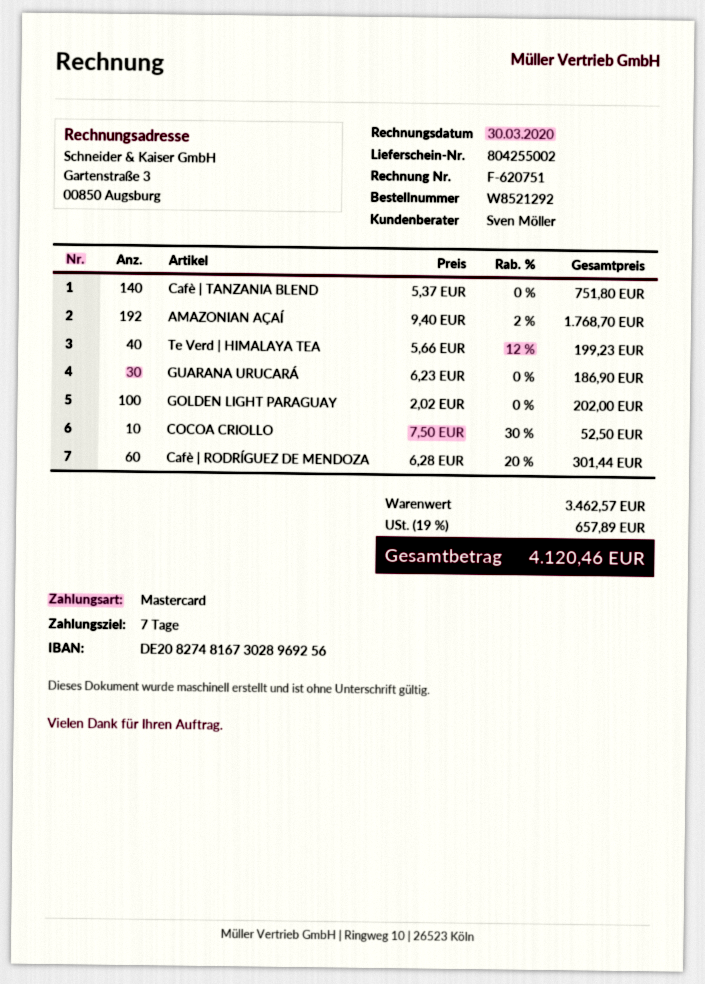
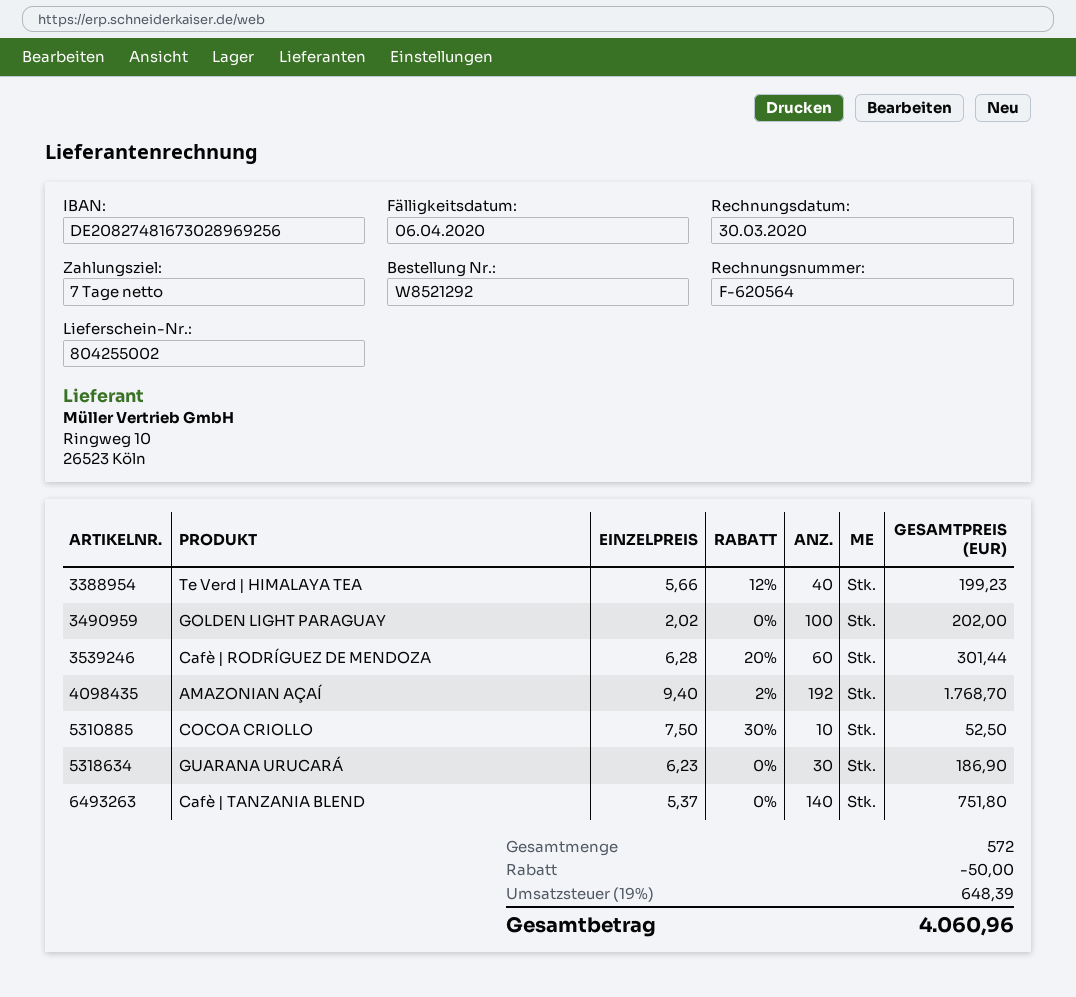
invoice number: F-620751 -> F-620564
discount: none -> 50.00
tax: 19% = 657.89 -> 19% = 648.39
total: 4120.46 -> 4060.96

